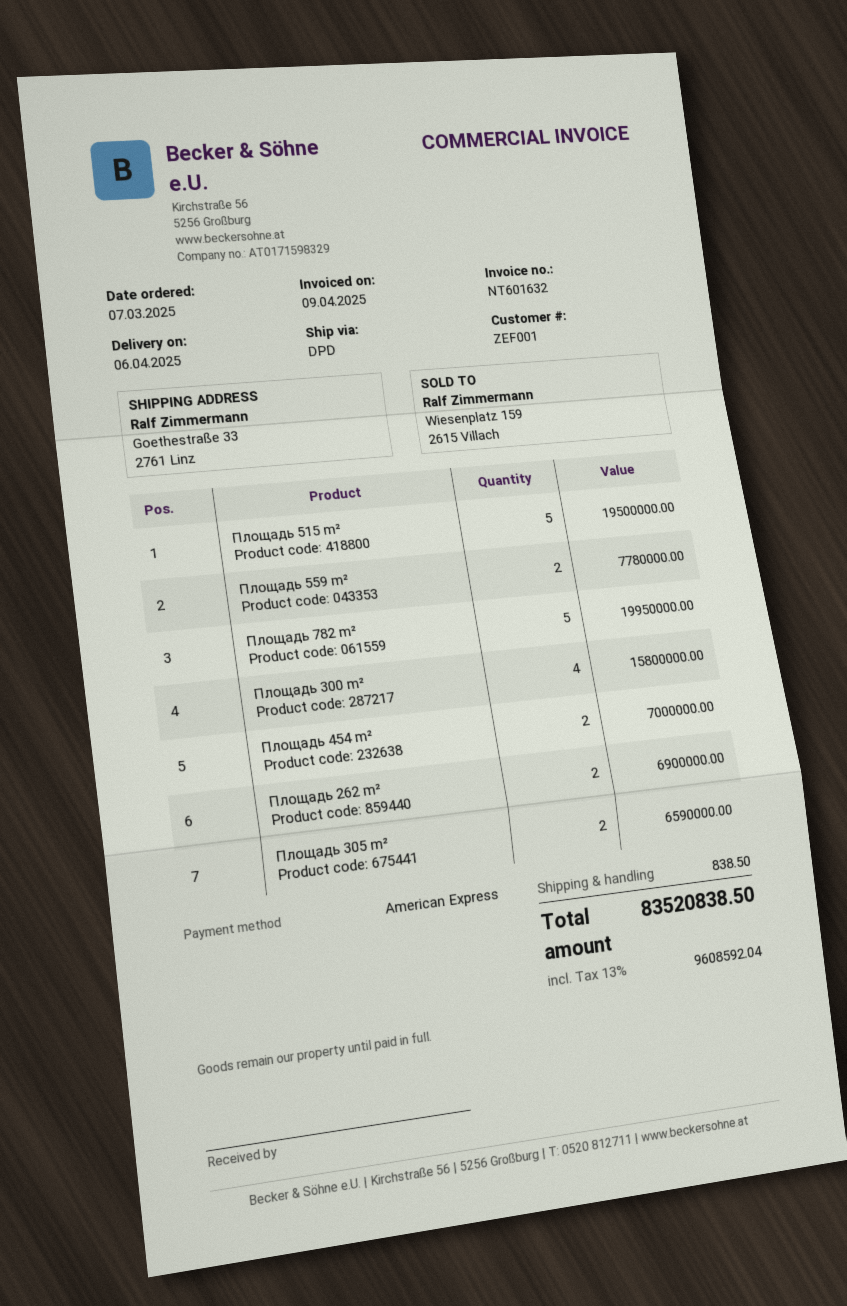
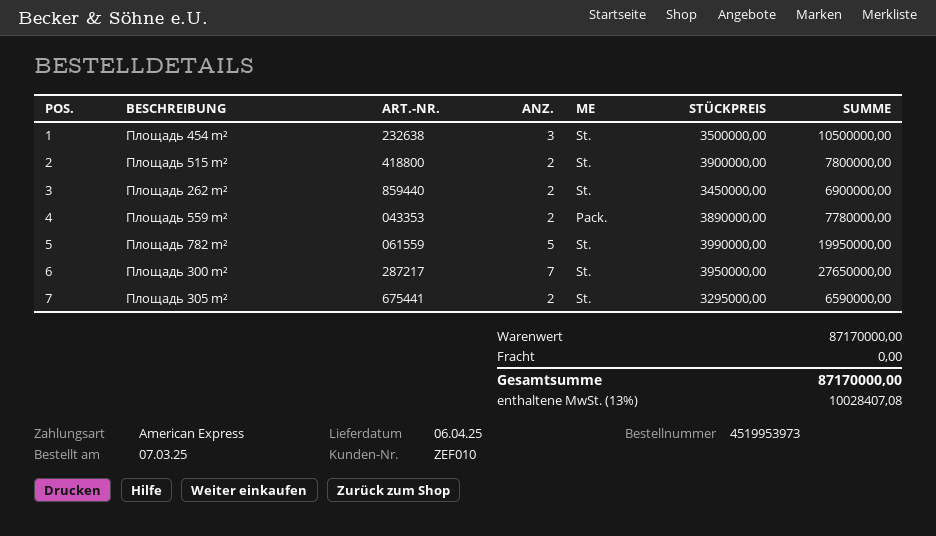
customer number: ZEF001 -> ZEF010
Площадь 515 m²: 5 for 19500000.00 -> 2 for 7800000.00
Площадь 300 m²: 4 for 15800000.00 -> 7 for 27650000.00
Площадь 454 m²: 2 for 7000000.00 -> 3 for 10500000.00
shipping: 838.50 -> 0.00
tax: 13% = 9608592.04 -> 13% = 10028407.08
total: 83520838.50 -> 87170000.00

